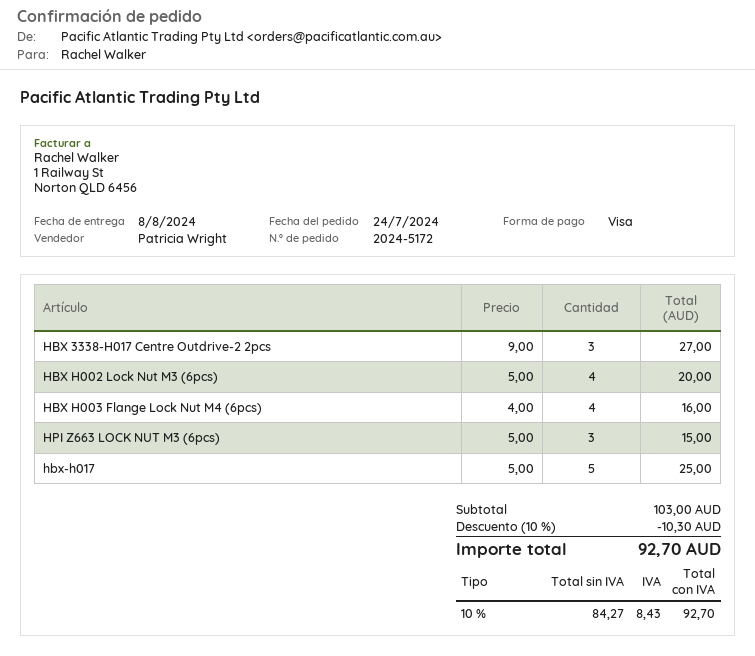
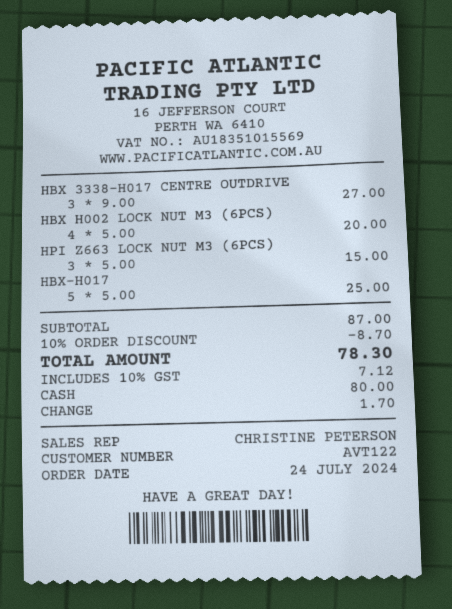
sales rep: Patricia Wright -> CHRISTINE PETERSON
payment method: Visa -> cash
HBX H003 Flange Lock Nut M4 (6pcs): 4 x 4.00 = 16.00 -> none
subtotal: 103.00 -> 87.00
discount: 10% = 10.30 -> 10% = 8.70
tax: 10% = 8.43 -> 10% = 7.12
total: 92.70 -> 78.30

